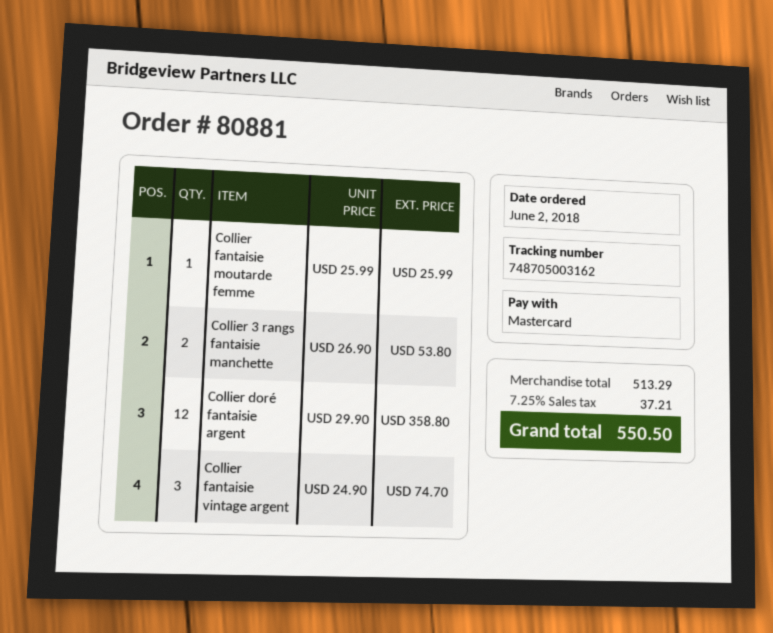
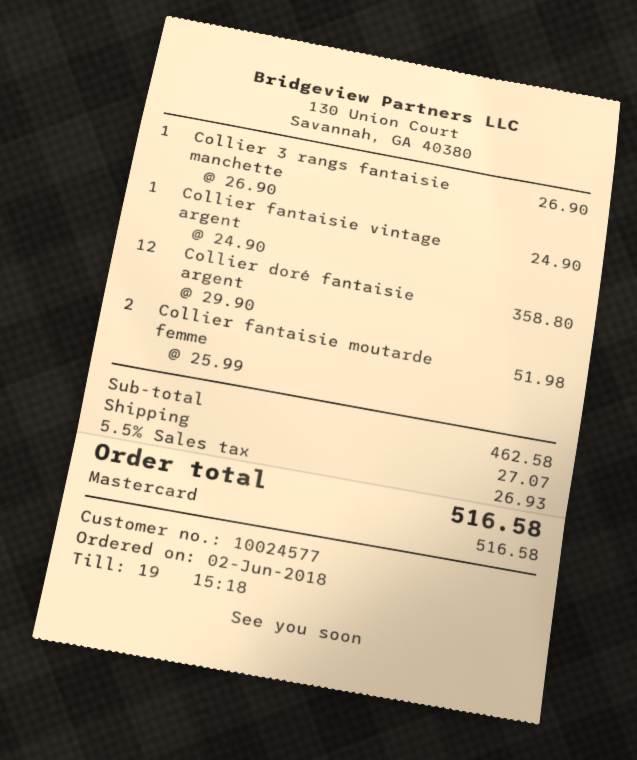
Collier fantaisie moutarde femme: 1 x 25.99 = 25.99 -> 2 x 25.99 = 51.98
Collier 3 rangs fantaisie manchette: 2 x 26.90 = 53.80 -> 1 x 26.90 = 26.90
Collier fantaisie vintage argent: 3 x 24.90 = 74.70 -> 1 x 24.90 = 24.90
subtotal: 513.29 -> 462.58
shipping: none -> 27.07
tax: 7.25% = 37.21 -> 5.5% = 26.93
total: 550.50 -> 516.58

